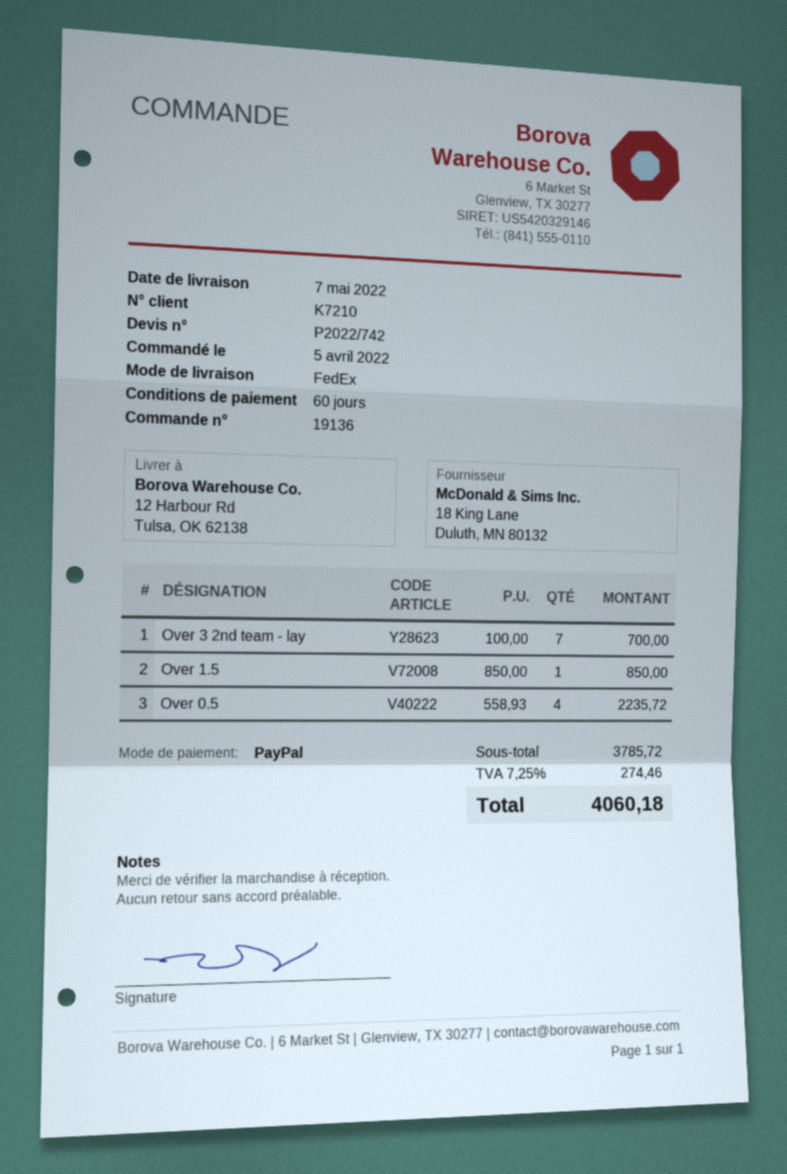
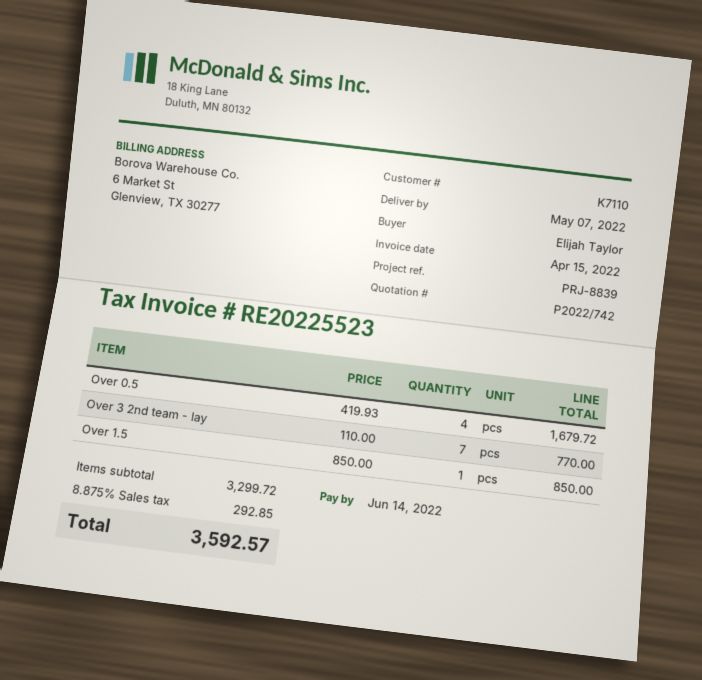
customer number: K7210 -> K7110
Over 3 2nd team - lay: 7 x 100.00 = 700.00 -> 7 x 110.00 = 770.00
Over 0.5: 4 x 558.93 = 2235.72 -> 4 x 419.93 = 1679.72
subtotal: 3785.72 -> 3299.72
tax: 7.25% = 274.46 -> 8.875% = 292.85
total: 4060.18 -> 3592.57

